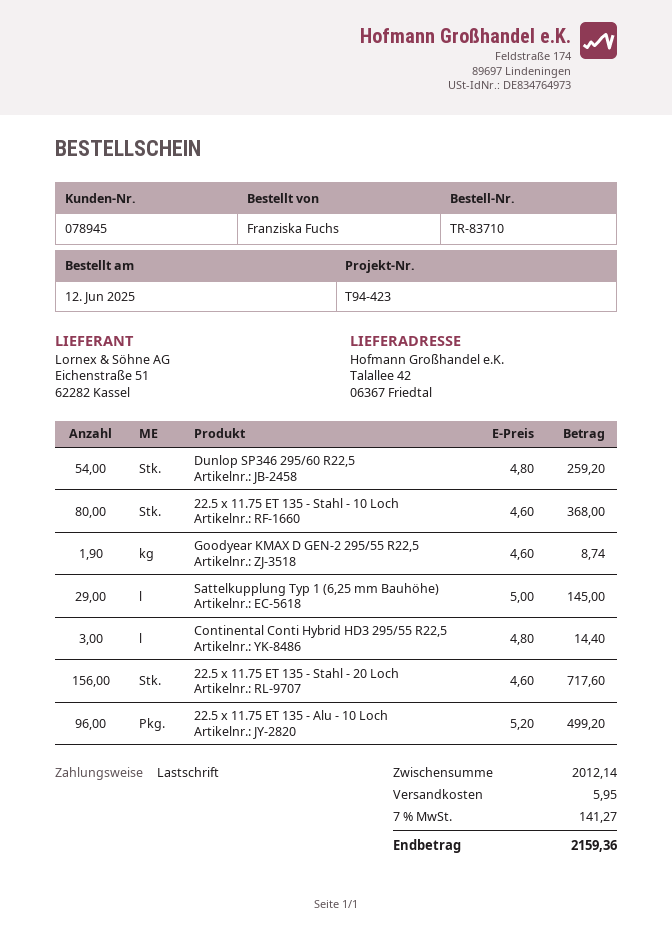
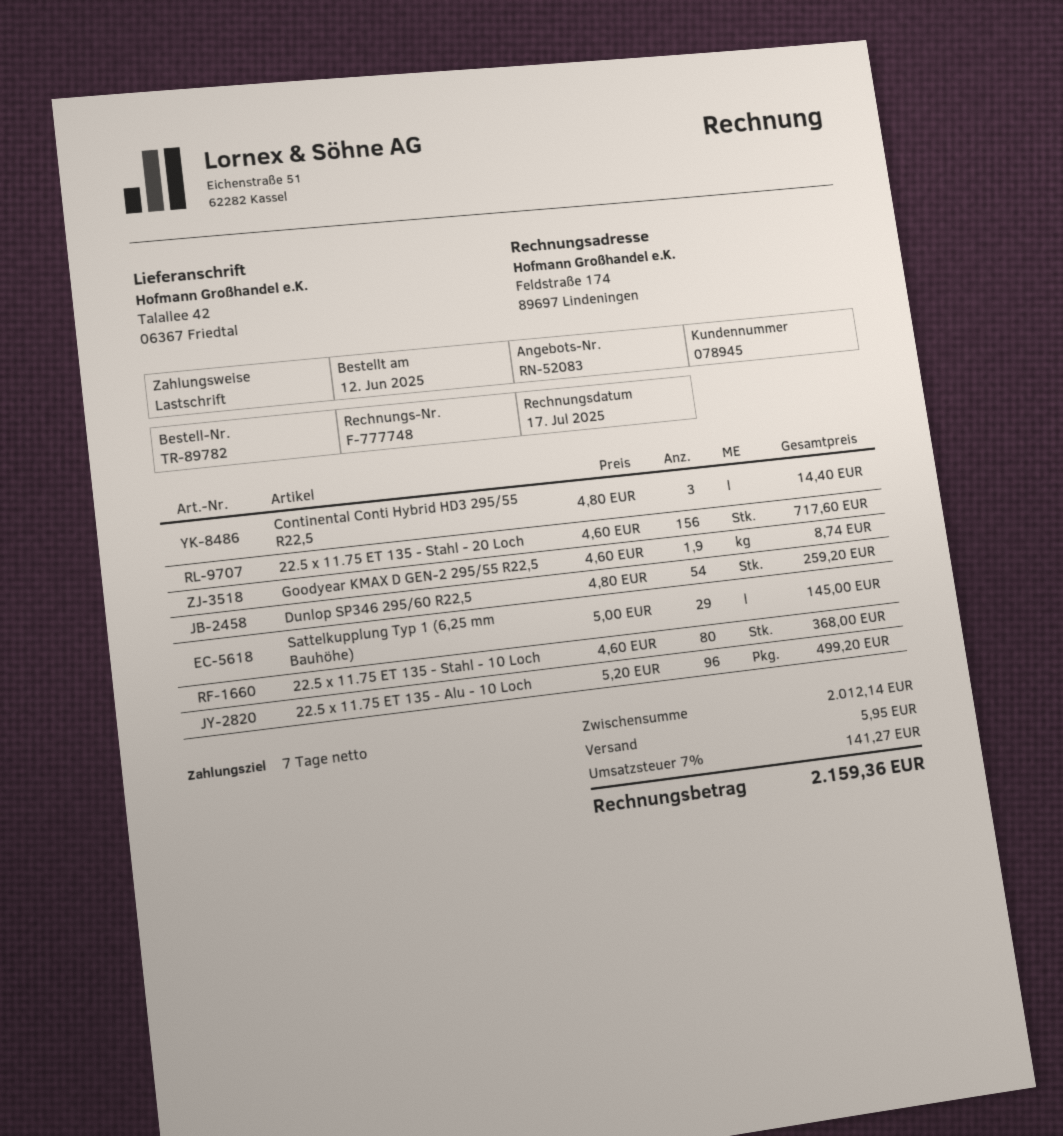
order number: TR-83710 -> TR-89782

